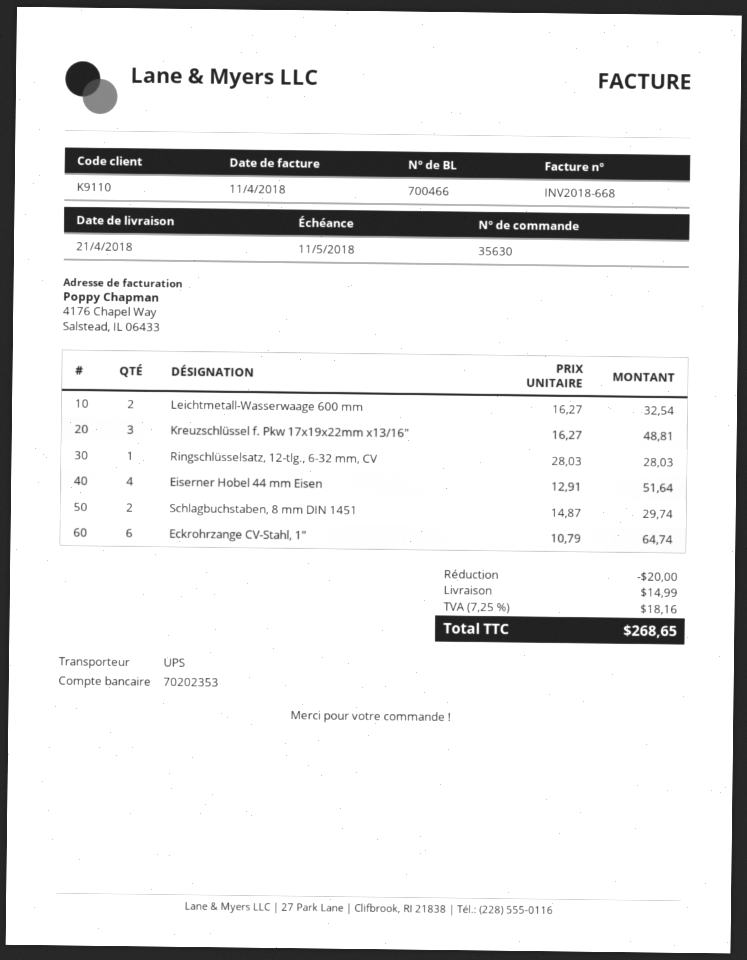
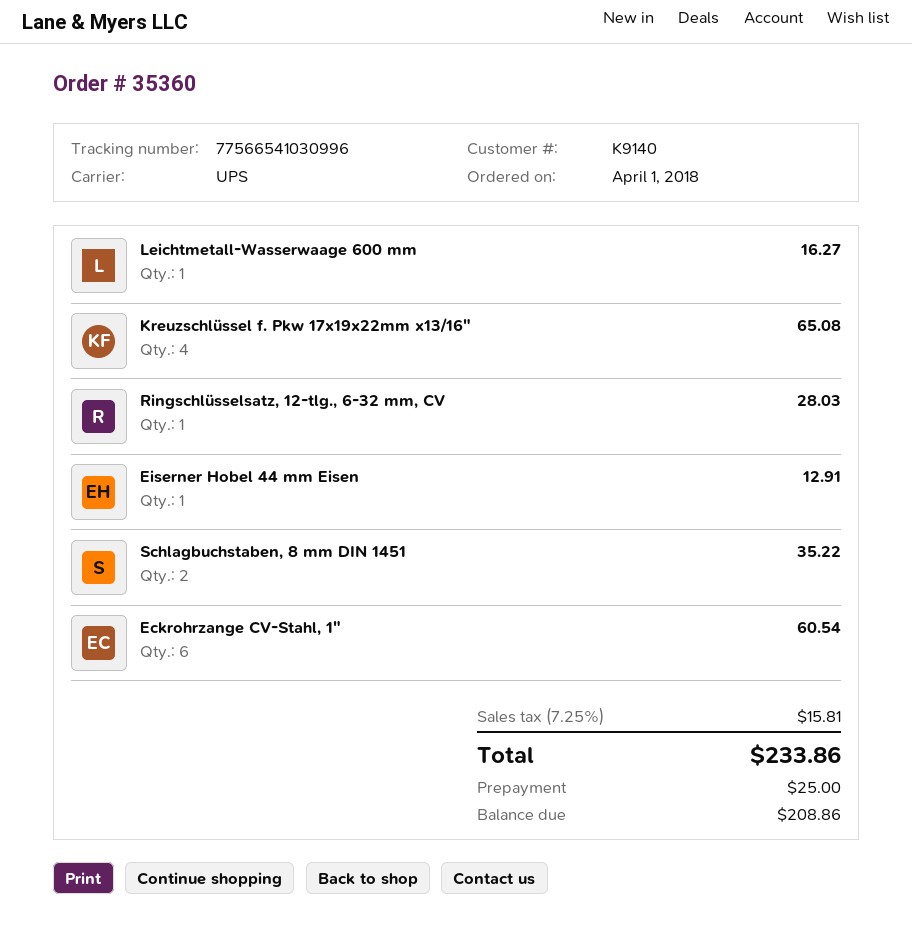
order number: 35630 -> 35360
customer number: K9110 -> K9140
Leichtmetall-Wasserwaage 600 mm: 2 for 32.54 -> 1 for 16.27
Kreuzschlüssel f. Pkw 17x19x22mm x13/16": 3 for 48.81 -> 4 for 65.08
Eiserner Hobel 44 mm Eisen: 4 for 51.64 -> 1 for 12.91
Schlagbuchstaben, 8 mm DIN 1451: 2 for 29.74 -> 2 for 35.22
Eckrohrzange CV-Stahl, 1": 6 for 64.74 -> 6 for 60.54
discount: 20.00 -> none
shipping: 14.99 -> none
tax: 7.25% = 18.16 -> 7.25% = 15.81
total: 268.65 -> 233.86

